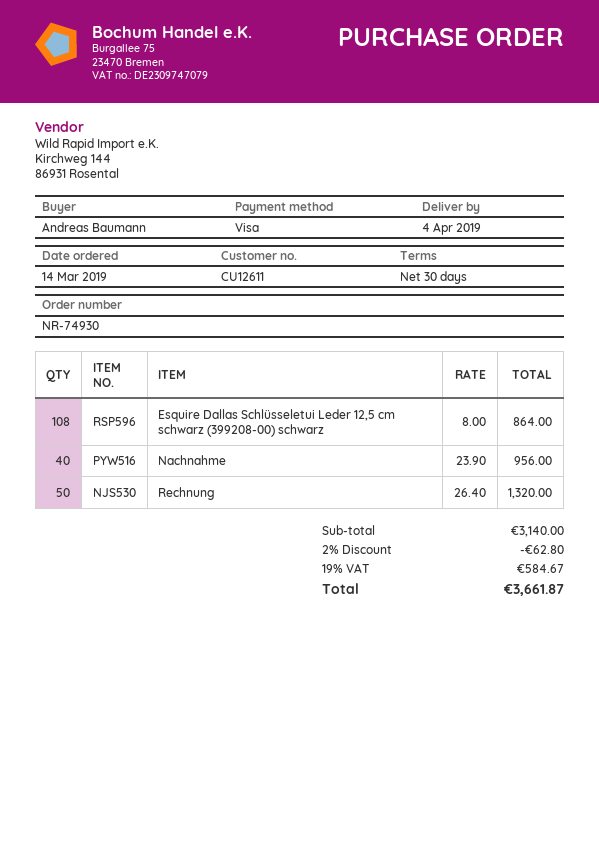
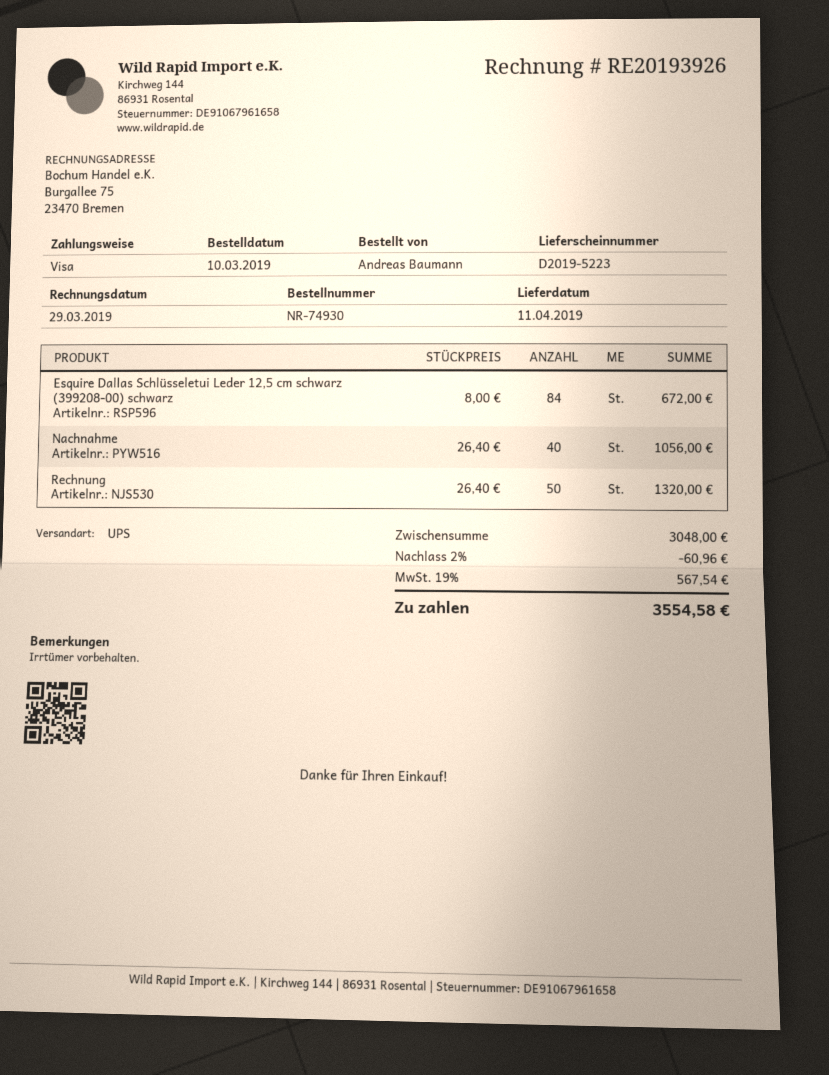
order date: 2019-03-14 -> 2019-03-10
delivery date: 2019-04-04 -> 2019-04-11
Esquire Dallas Schlüsseletui Leder 12,5 cm schwarz (399208-00) schwarz: 108 x 8.00 = 864.00 -> 84 x 8.00 = 672.00
Nachnahme: 40 x 23.90 = 956.00 -> 40 x 26.40 = 1056.00
subtotal: 3140.00 -> 3048.00
discount: 2% = 62.80 -> 2% = 60.96
tax: 19% = 584.67 -> 19% = 567.54
total: 3661.87 -> 3554.58

